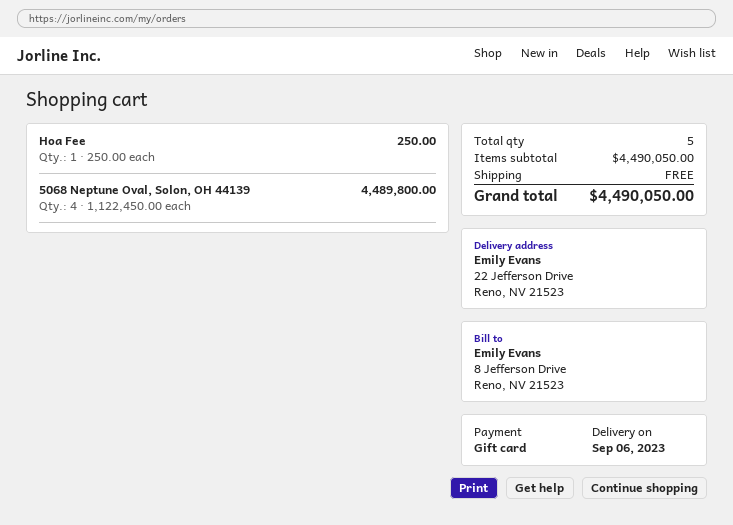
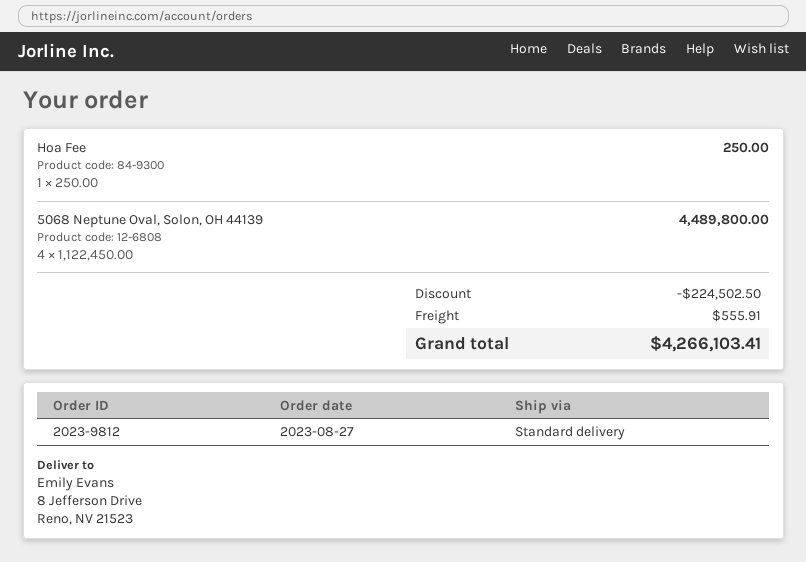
ship to: 22 Jefferson Drive, Reno, NV 21523 -> 8 Jefferson Drive, Reno, NV 21523
discount: none -> 224502.50
shipping: 0.00 -> 555.91
total: 4490050.00 -> 4266103.41

